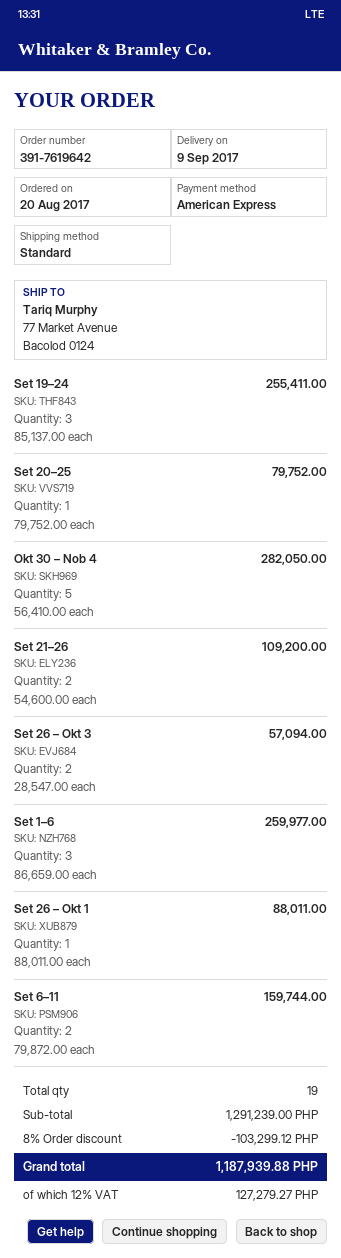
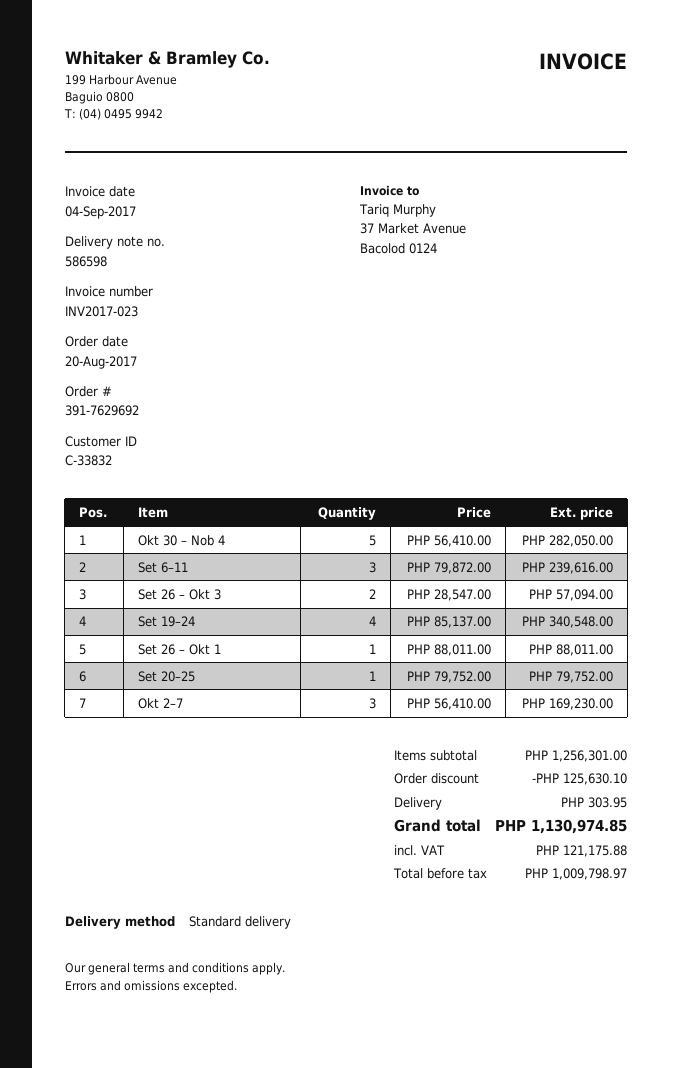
order number: 391-7619642 -> 391-7629692
Set 19–24: 3 x 85137.00 = 255411.00 -> 4 x 85137.00 = 340548.00
Set 21–26: 2 x 54600.00 = 109200.00 -> none
Set 1–6: 3 x 86659.00 = 259977.00 -> none
Set 6–11: 2 x 79872.00 = 159744.00 -> 3 x 79872.00 = 239616.00
Okt 2–7: none -> 3 x 56410.00 = 169230.00
subtotal: 1291239.00 -> 1256301.00
discount: 103299.12 -> 125630.10
shipping: none -> 303.95
tax: 127279.27 -> 121175.88
total: 1187939.88 -> 1130974.85

